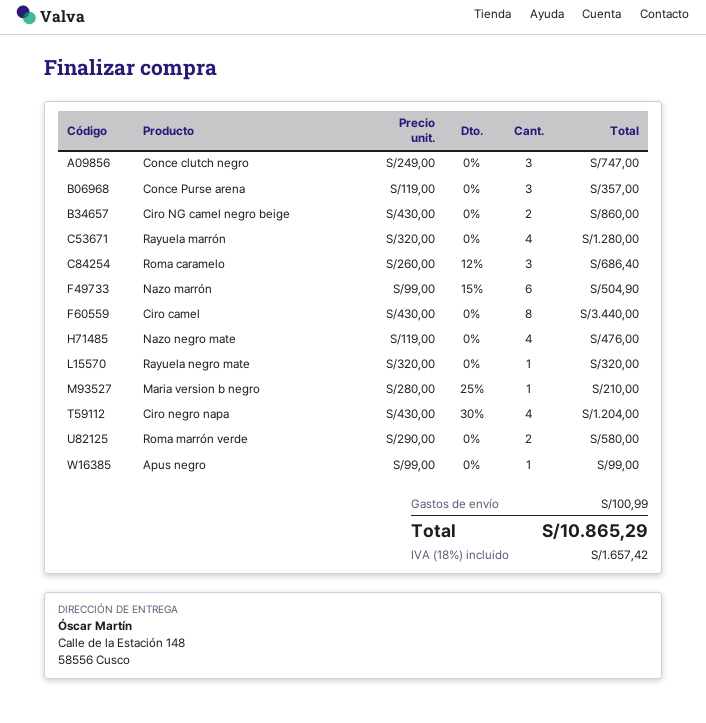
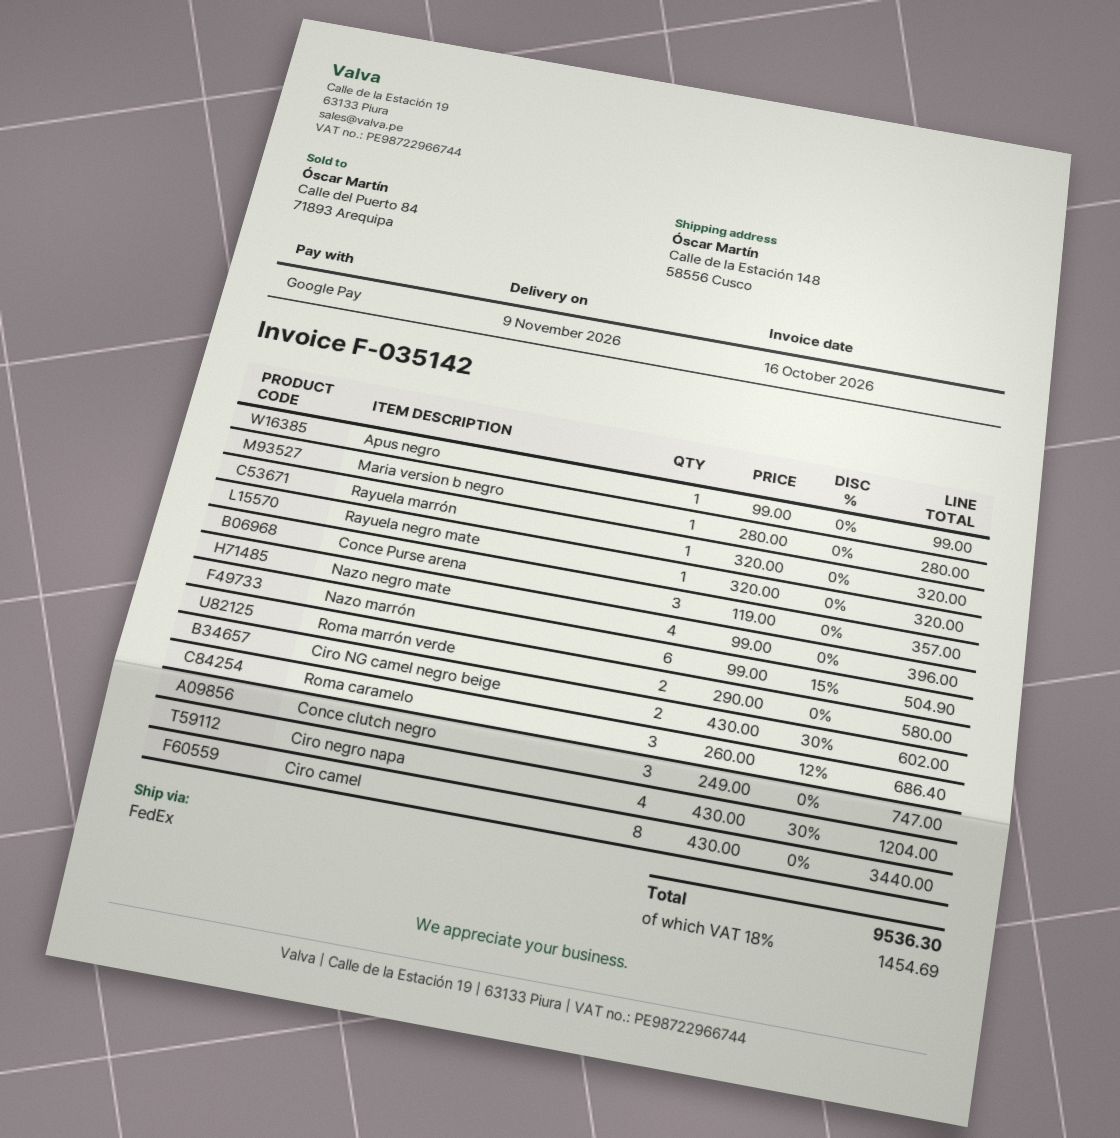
Ciro NG camel negro beige: 2 x 430.00 = 860.00 -> 2 x 430.00 - 30% = 602.00
Rayuela marrón: 4 x 320.00 = 1280.00 -> 1 x 320.00 = 320.00
Nazo negro mate: 4 x 119.00 = 476.00 -> 4 x 99.00 = 396.00
Maria version b negro: 1 x 280.00 - 25% = 210.00 -> 1 x 280.00 = 280.00
shipping: 100.99 -> none
tax: 18% = 1657.42 -> 18% = 1454.69
total: 10865.29 -> 9536.30

